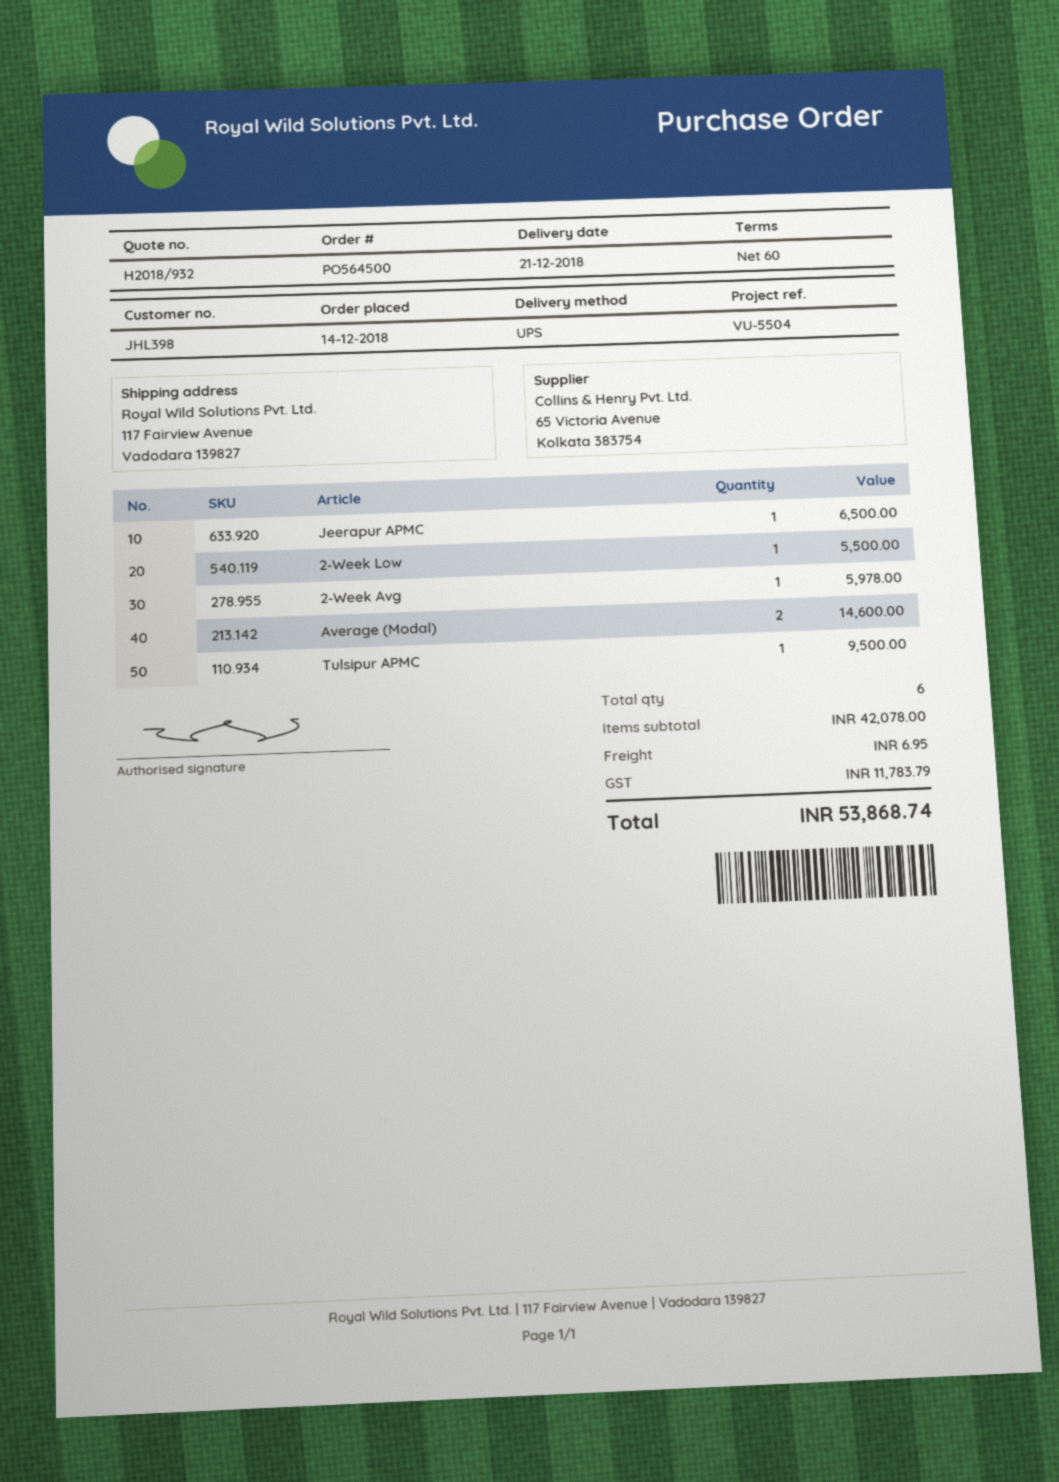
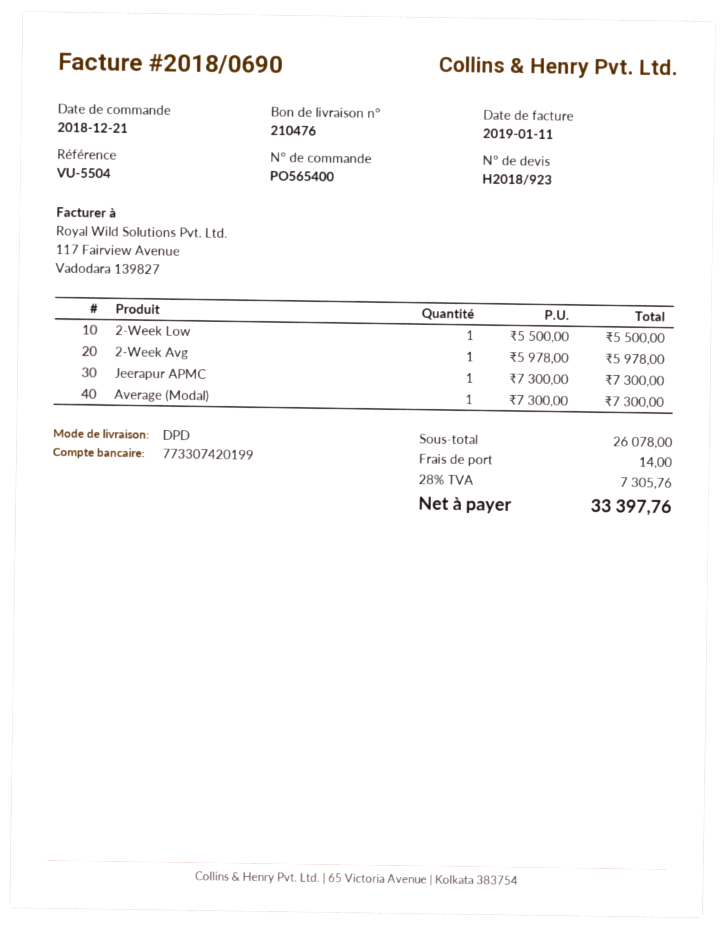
quote number: H2018/932 -> H2018/923
order number: PO564500 -> PO565400
order date: 2018-12-14 -> 2018-12-21
shipping method: UPS -> DPD
Jeerapur APMC: 1 for 6500.00 -> 1 for 7300.00
Average (Modal): 2 for 14600.00 -> 1 for 7300.00
Tulsipur APMC: 1 for 9500.00 -> none
subtotal: 42078.00 -> 26078.00
shipping: 6.95 -> 14.00
tax: 11783.79 -> 7305.76
total: 53868.74 -> 33397.76

